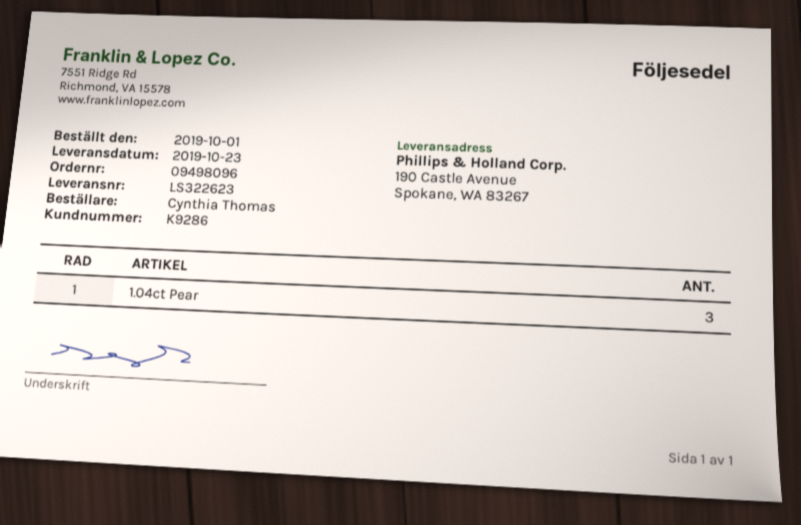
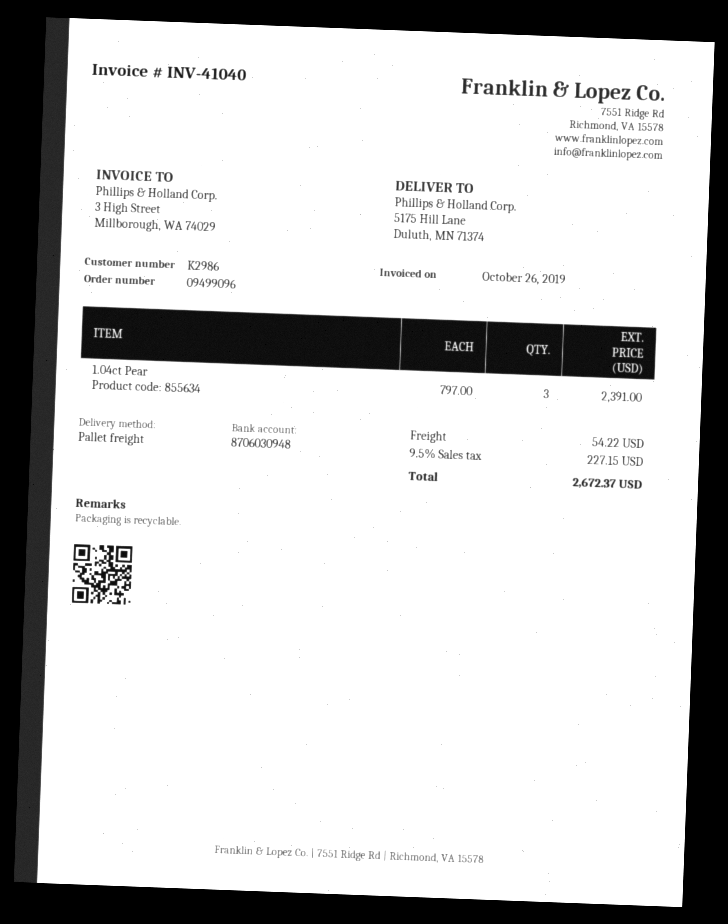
order number: 09498096 -> 09499096
customer number: K9286 -> K2986
ship to: 190 Castle Avenue, Spokane, WA 83267 -> 5175 Hill Lane, Duluth, MN 71374

